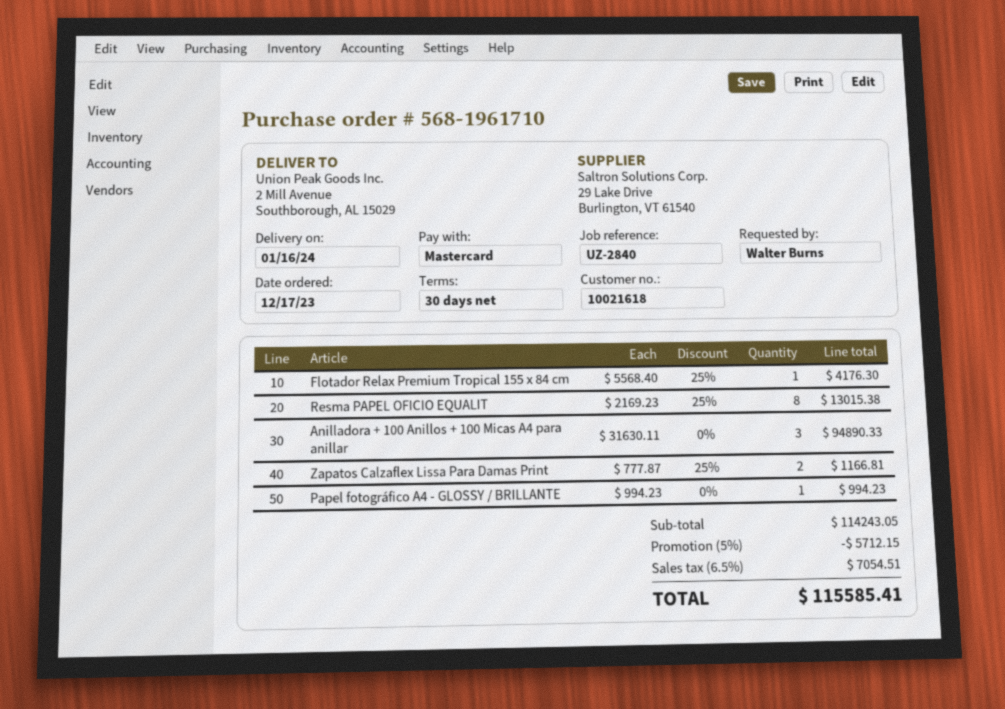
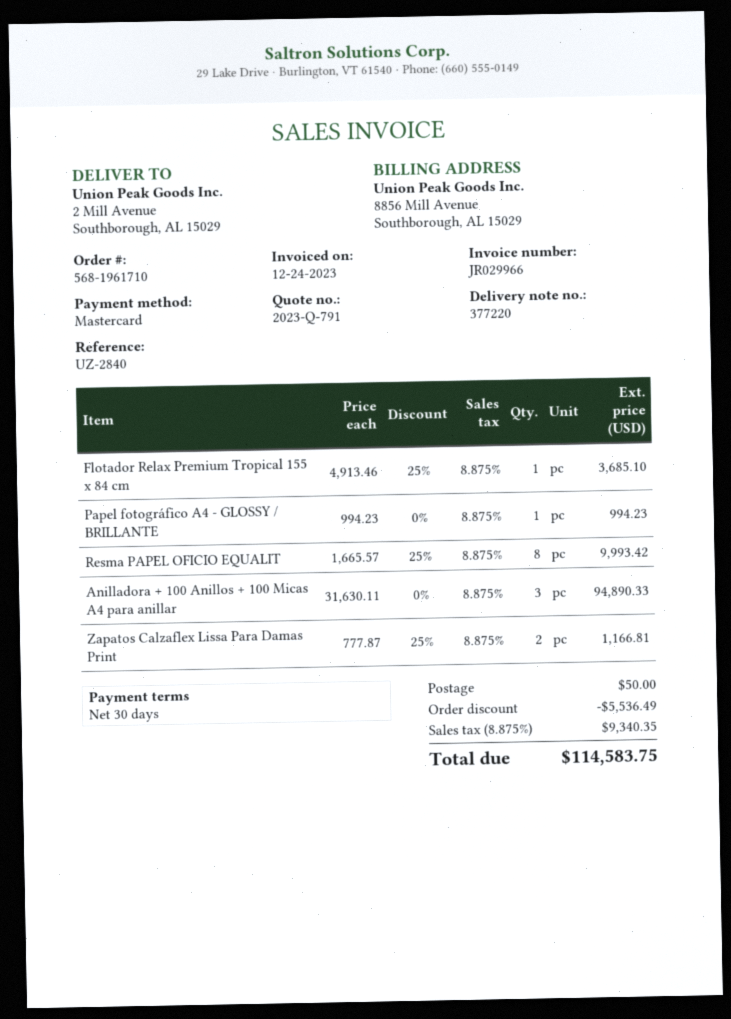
Flotador Relax Premium Tropical 155 x 84 cm: 1 x 5568.40 - 25% = 4176.30 -> 1 x 4913.46 - 25% = 3685.10
Resma PAPEL OFICIO EQUALIT: 8 x 2169.23 - 25% = 13015.38 -> 8 x 1665.57 - 25% = 9993.42
discount: 5712.15 -> 5536.49
shipping: none -> 50.00
tax: 6.5% = 7054.51 -> 8.875% = 9340.35
total: 115585.41 -> 114583.75

